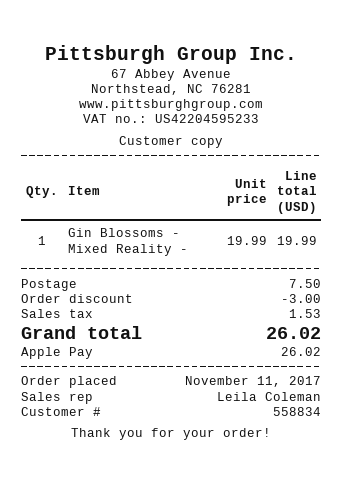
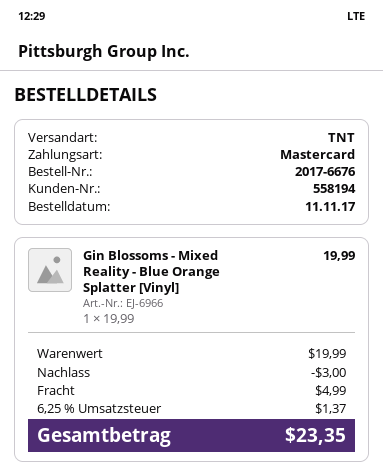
customer number: 558834 -> 558194
payment method: Apple Pay -> Mastercard
shipping: 7.50 -> 4.99
tax: 1.53 -> 1.37
total: 26.02 -> 23.35

